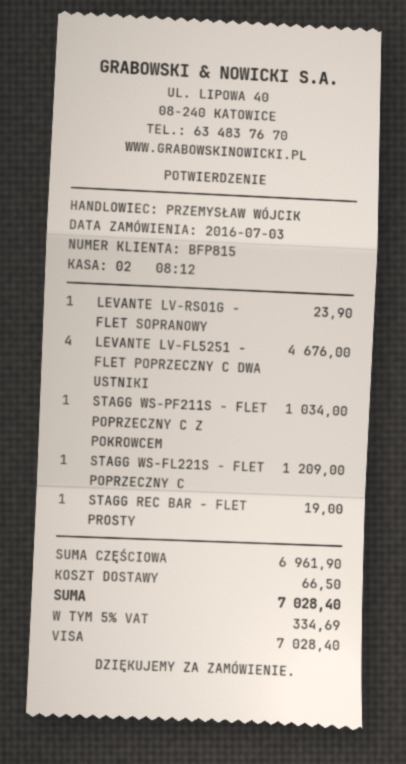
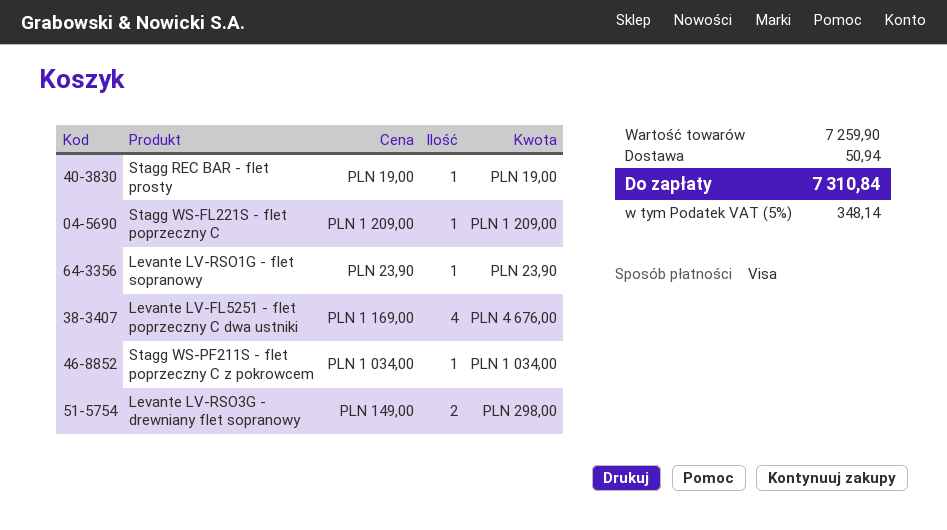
Levante LV-RSO3G - drewniany flet sopranowy: none -> 2 for 298.00
subtotal: 6961.90 -> 7259.90
shipping: 66.50 -> 50.94
tax: 5% = 334.69 -> 5% = 348.14
total: 7028.40 -> 7310.84

